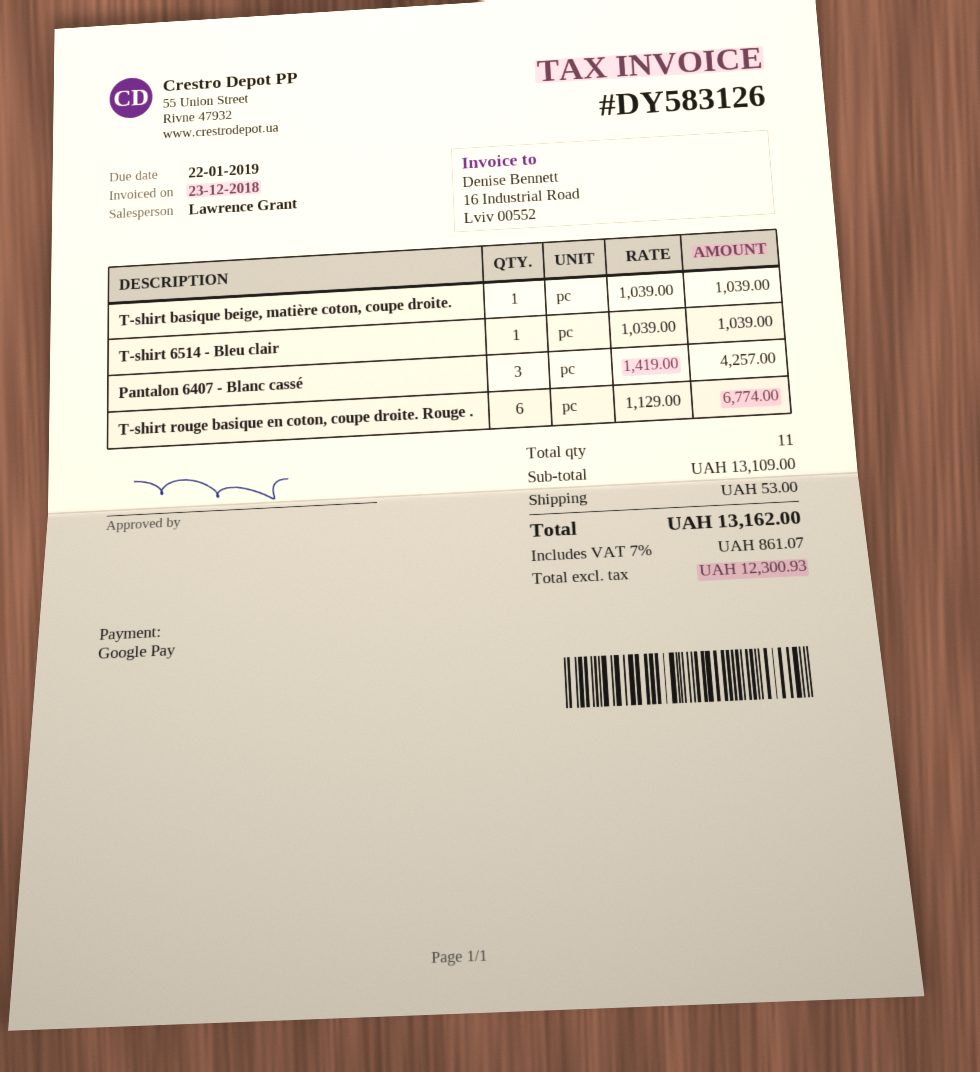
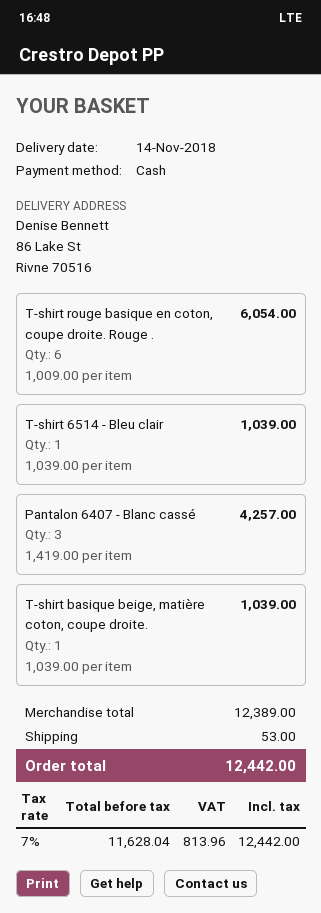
payment method: Google Pay -> cash
T-shirt rouge basique en coton, coupe droite. Rouge .: 6 x 1129.00 = 6774.00 -> 6 x 1009.00 = 6054.00
subtotal: 13109.00 -> 12389.00
net: 12300.93 -> 11628.04
tax: 7% = 861.07 -> 7% = 813.96
total: 13162.00 -> 12442.00

